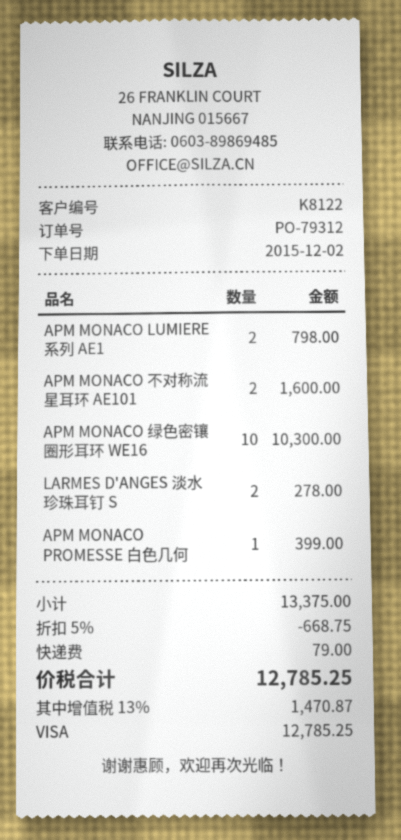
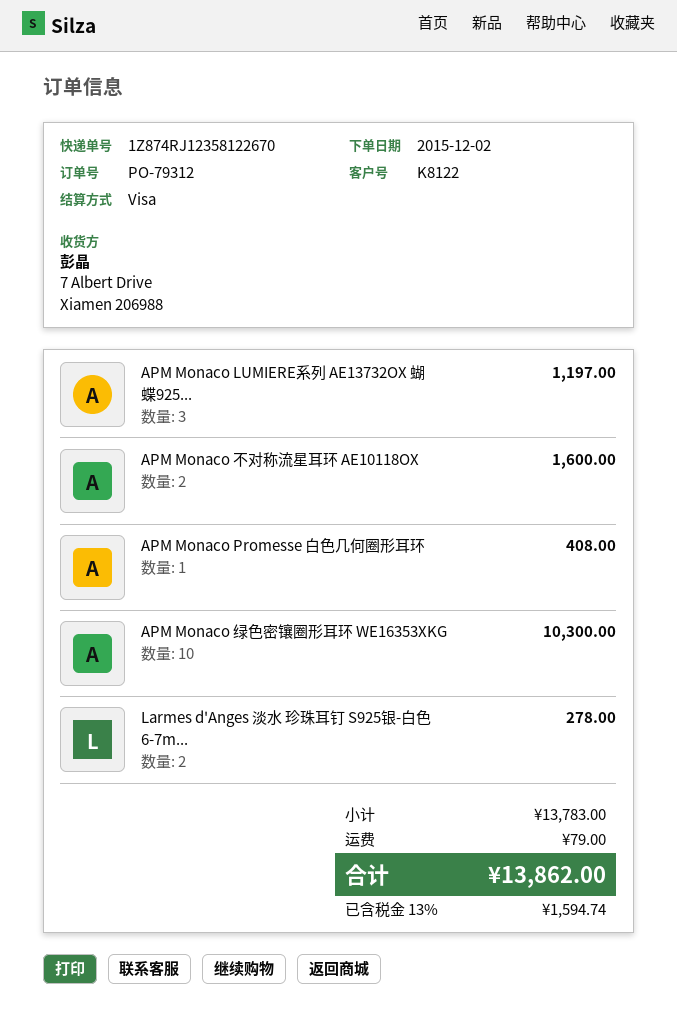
APM MONACO LUMIERE系列 AE1: 2 for 798.00 -> 3 for 1197.00
APM MONACO PROMESSE 白色几何: 1 for 399.00 -> 1 for 408.00
subtotal: 13375.00 -> 13783.00
discount: 5% = 668.75 -> none
tax: 13% = 1470.87 -> 13% = 1594.74
total: 12785.25 -> 13862.00

